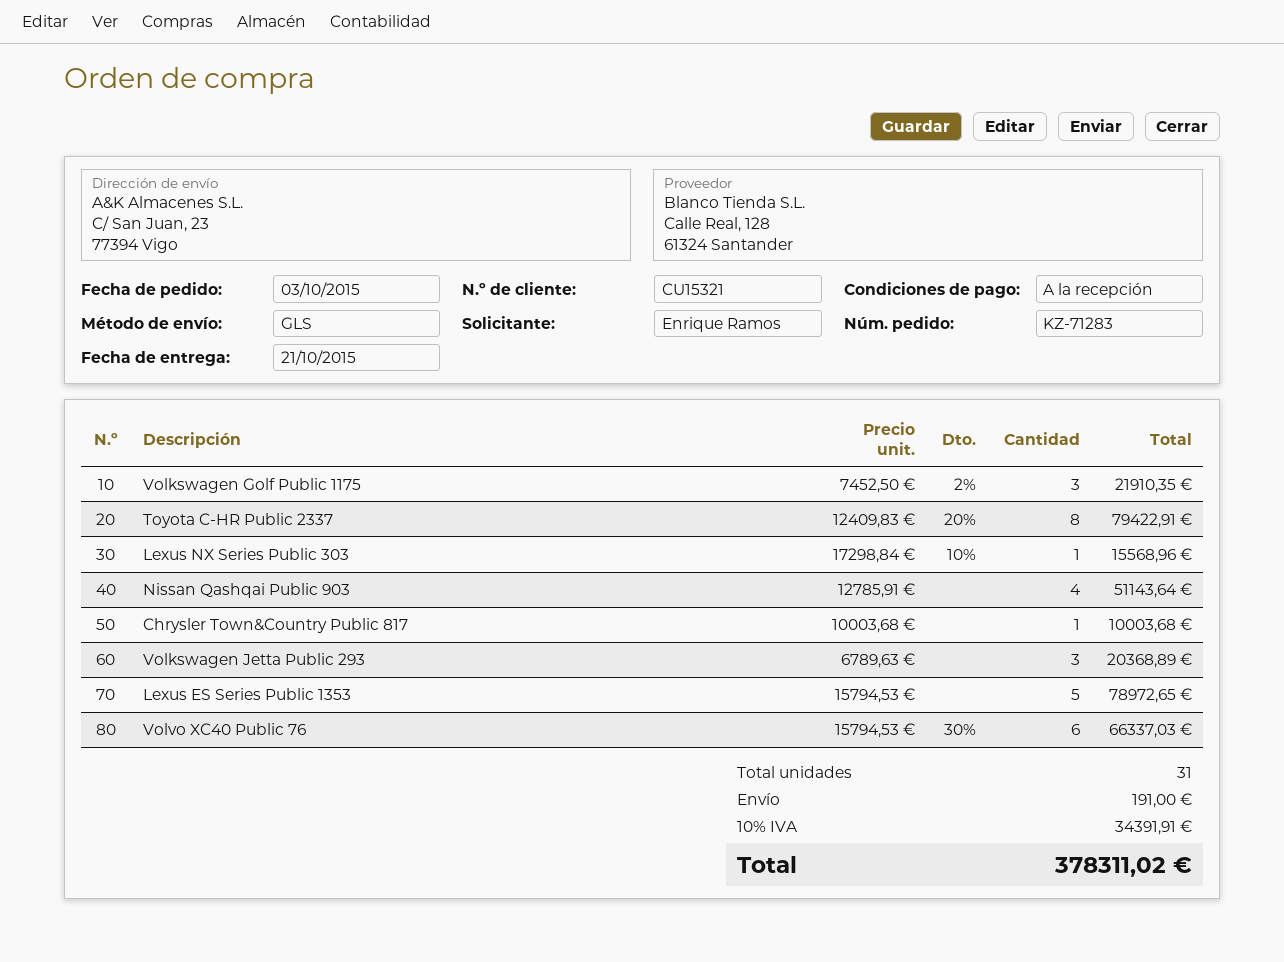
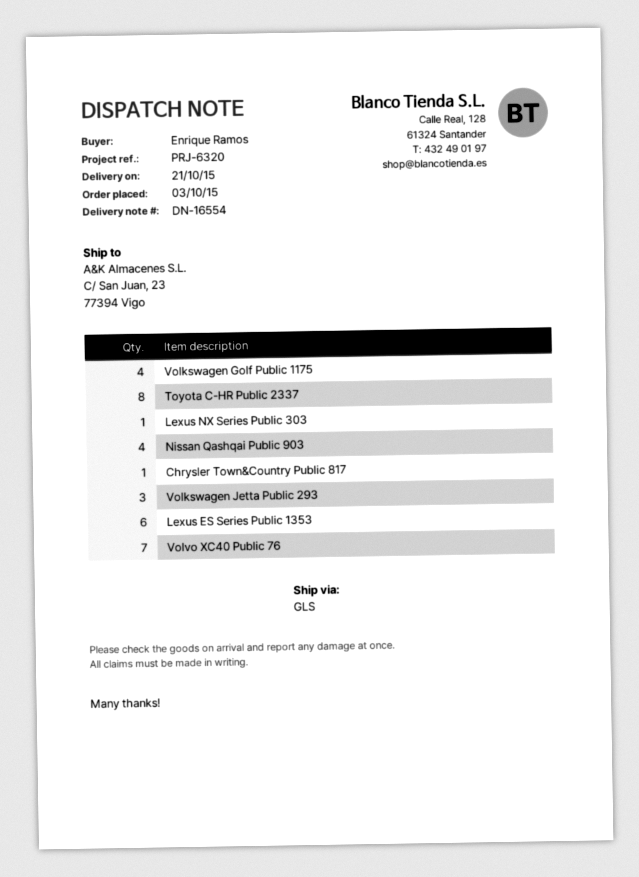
Volkswagen Golf Public 1175: 3 -> 4
Lexus ES Series Public 1353: 5 -> 6
Volvo XC40 Public 76: 6 -> 7

